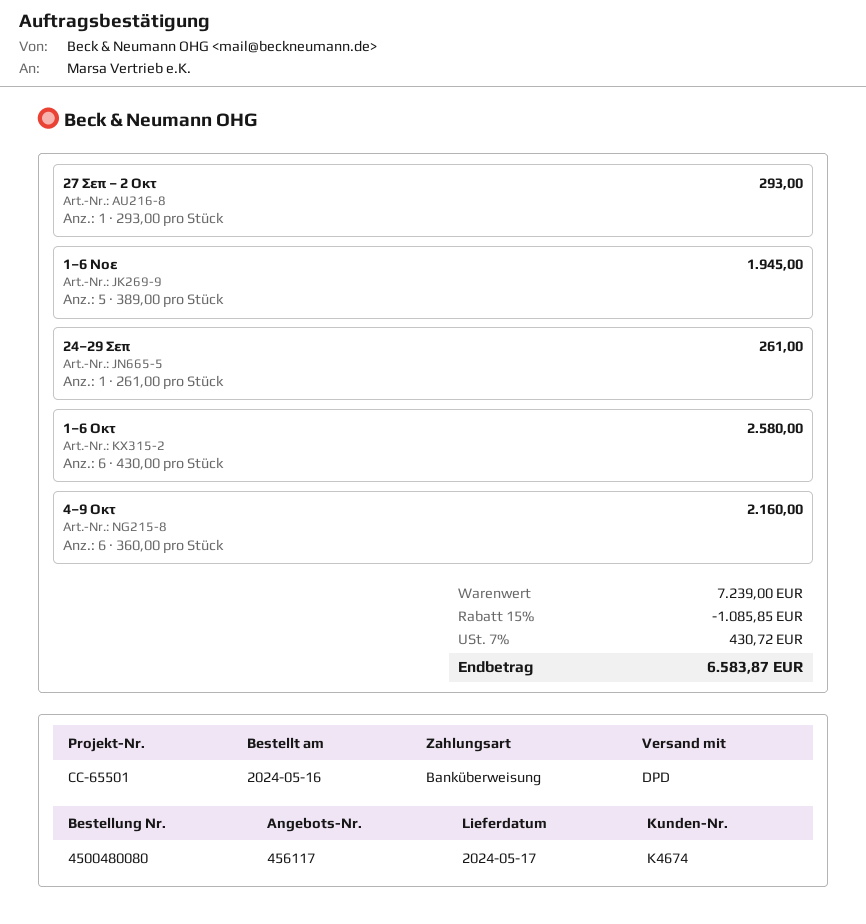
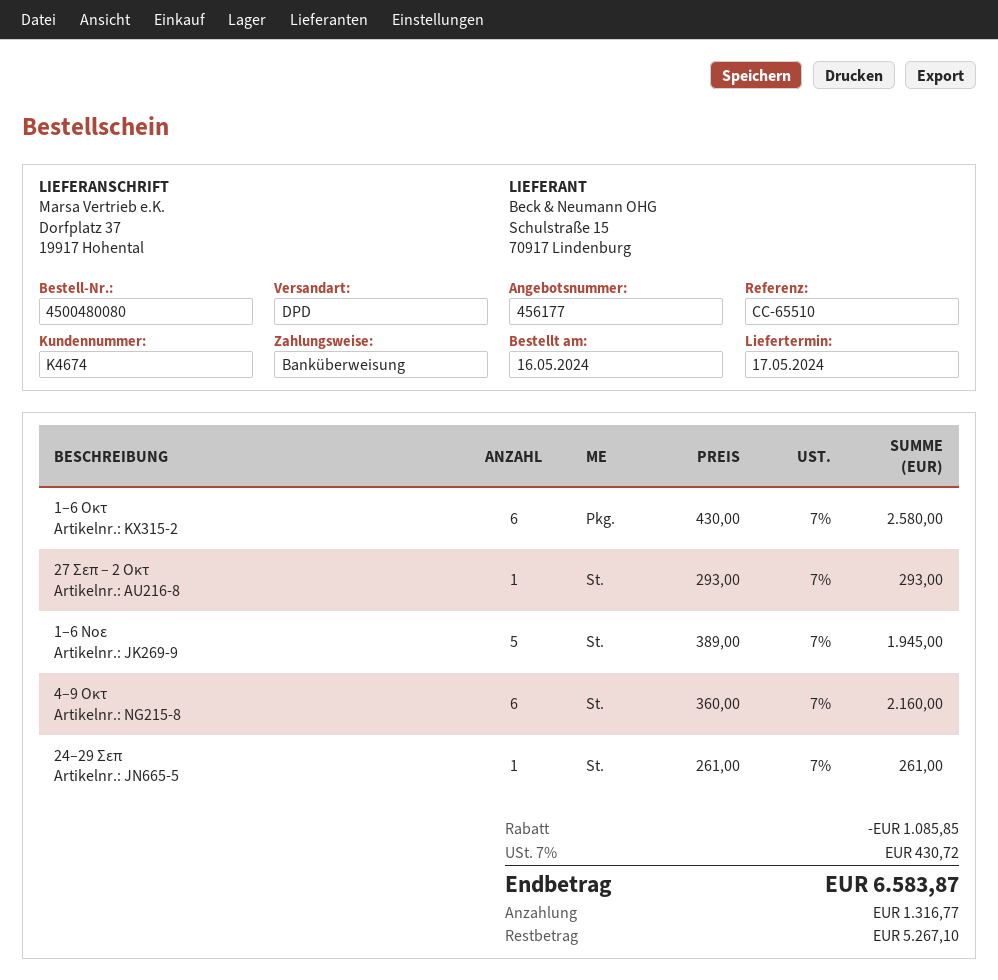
quote number: 456117 -> 456177
reference: CC-65501 -> CC-65510

